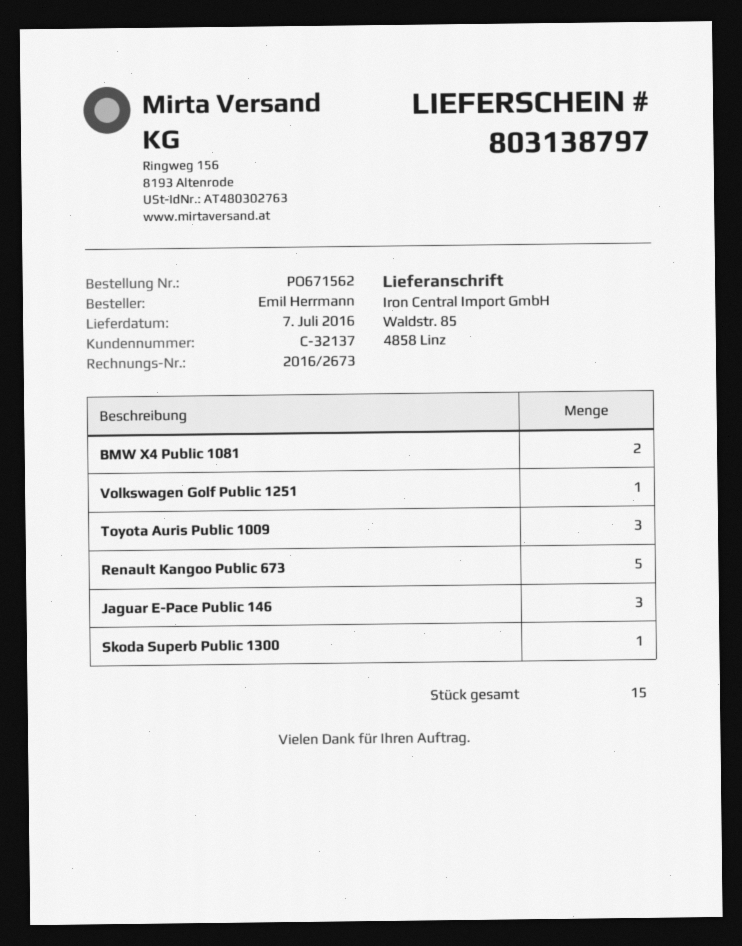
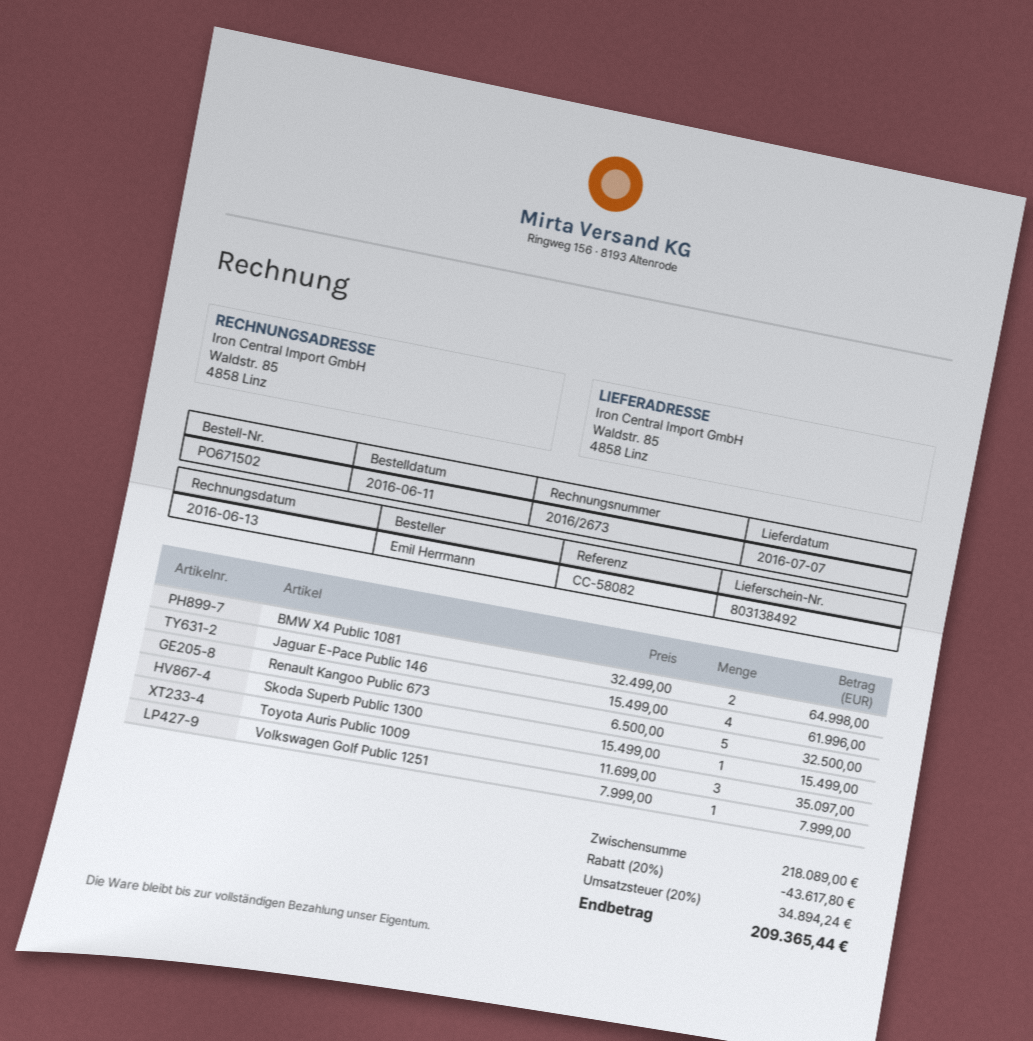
order number: PO671562 -> PO671502
delivery note number: 803138797 -> 803138492
Jaguar E-Pace Public 146: 3 -> 4

